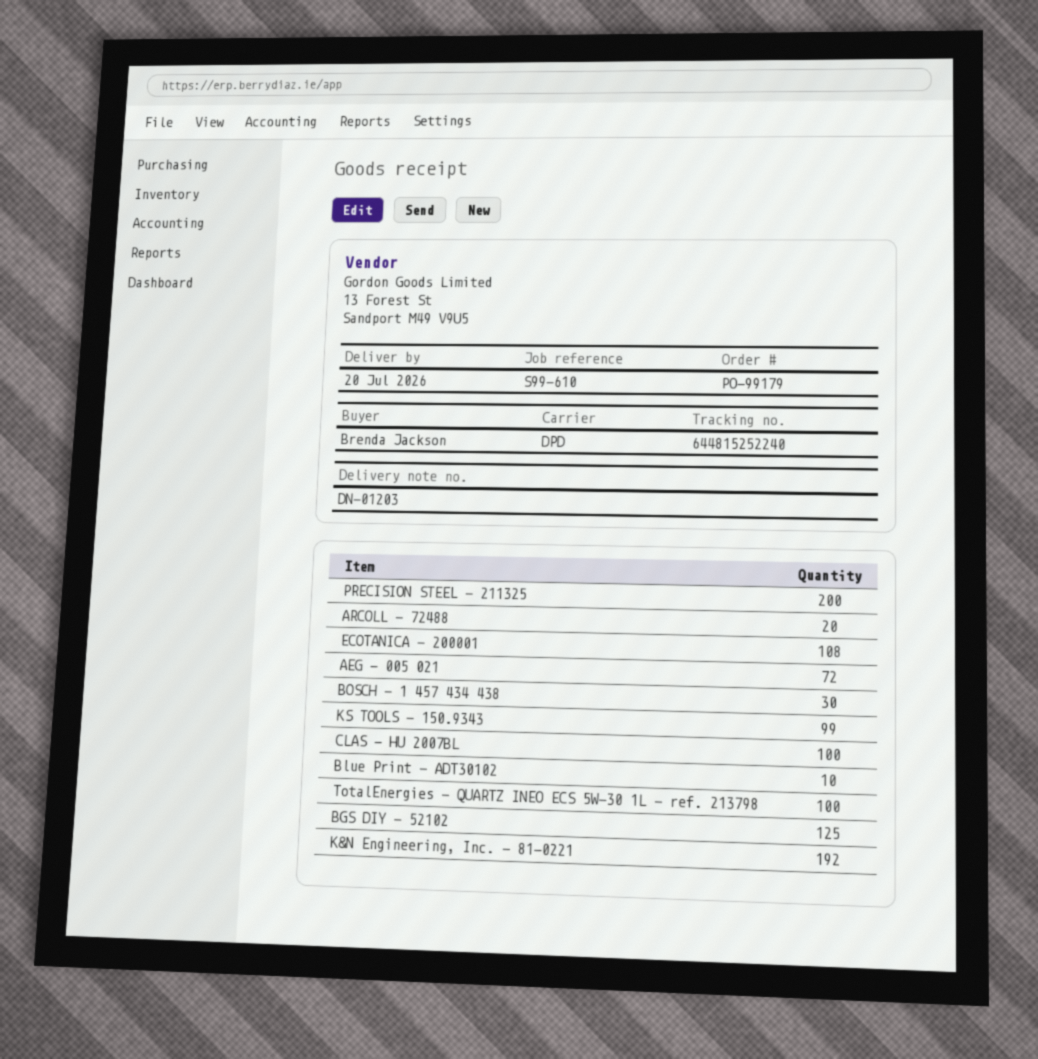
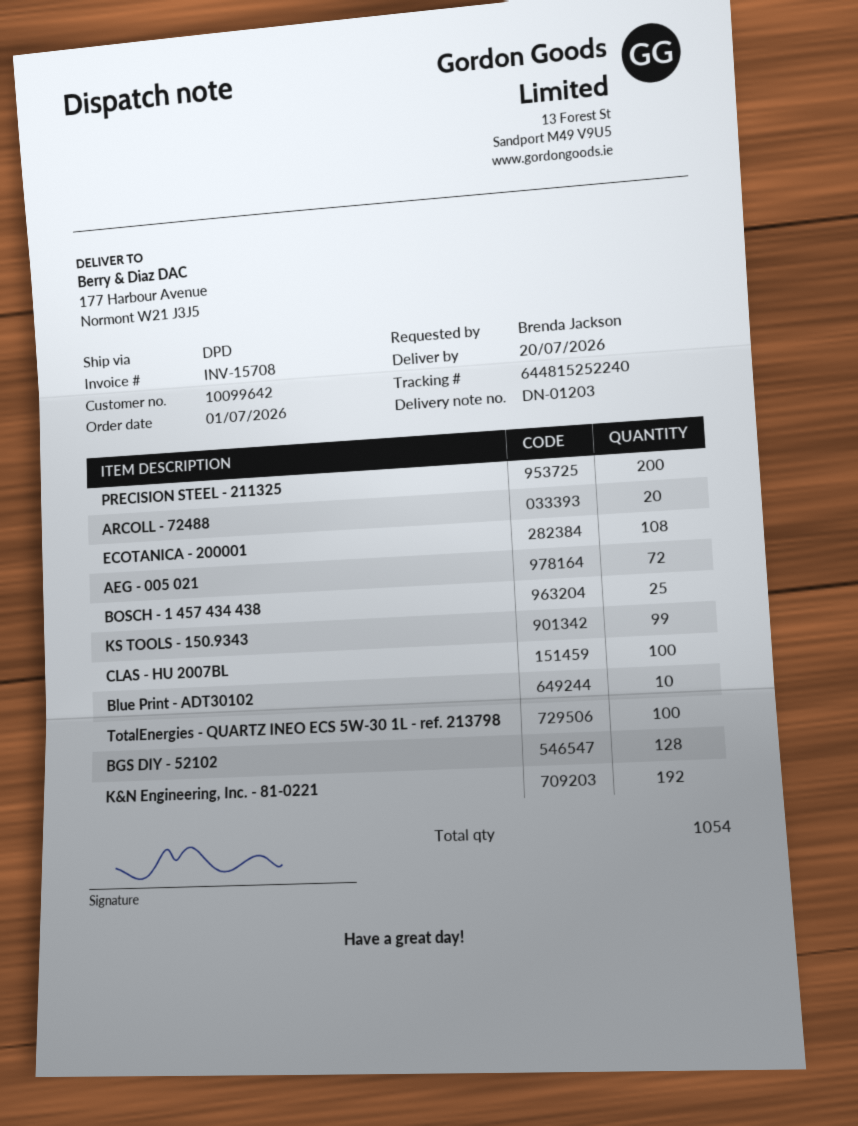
BOSCH - 1 457 434 438: 30 -> 25
BGS DIY - 52102: 125 -> 128

